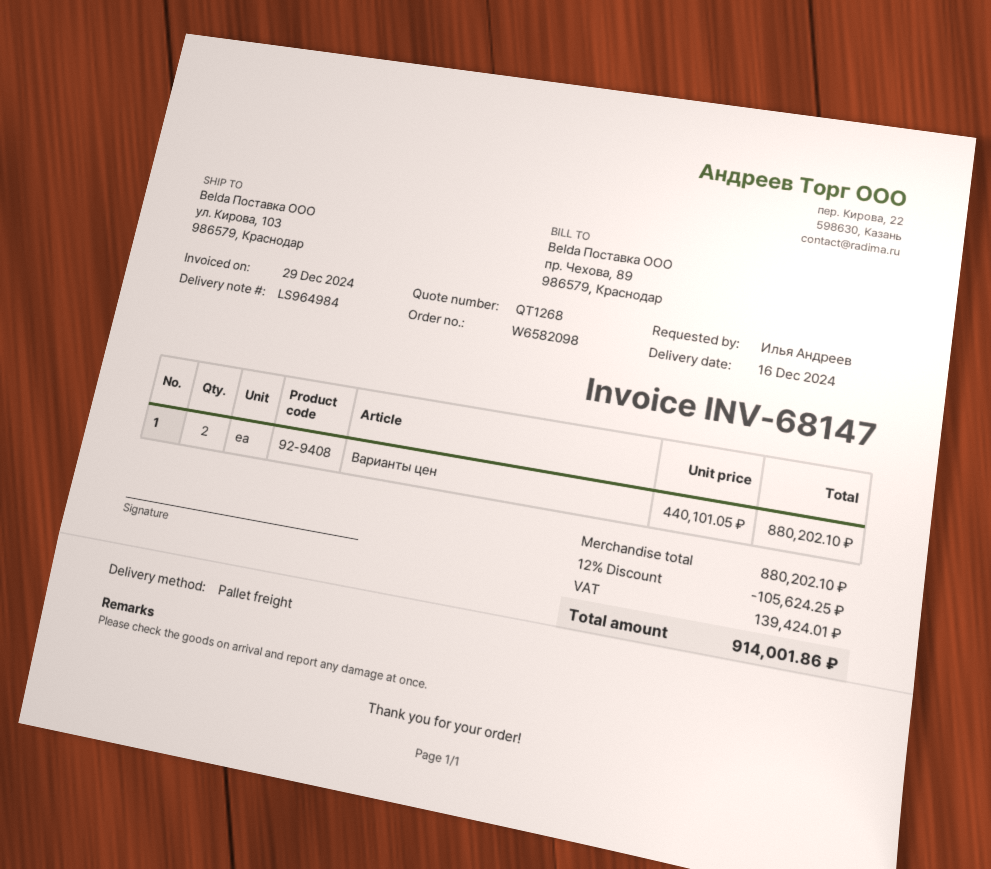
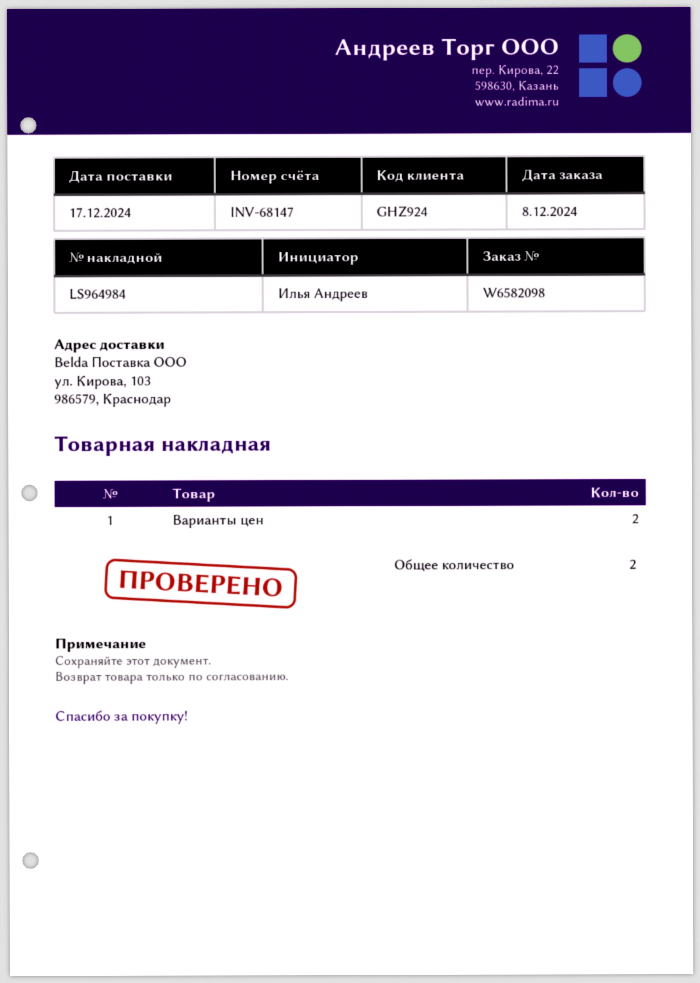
delivery date: 2024-12-16 -> 2024-12-17

